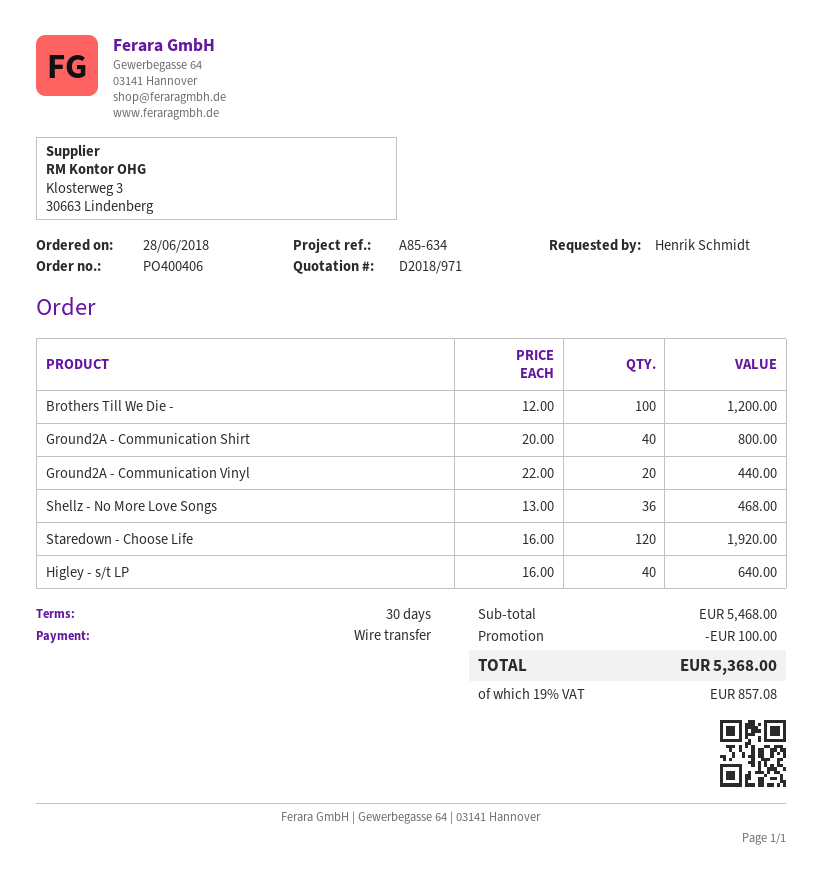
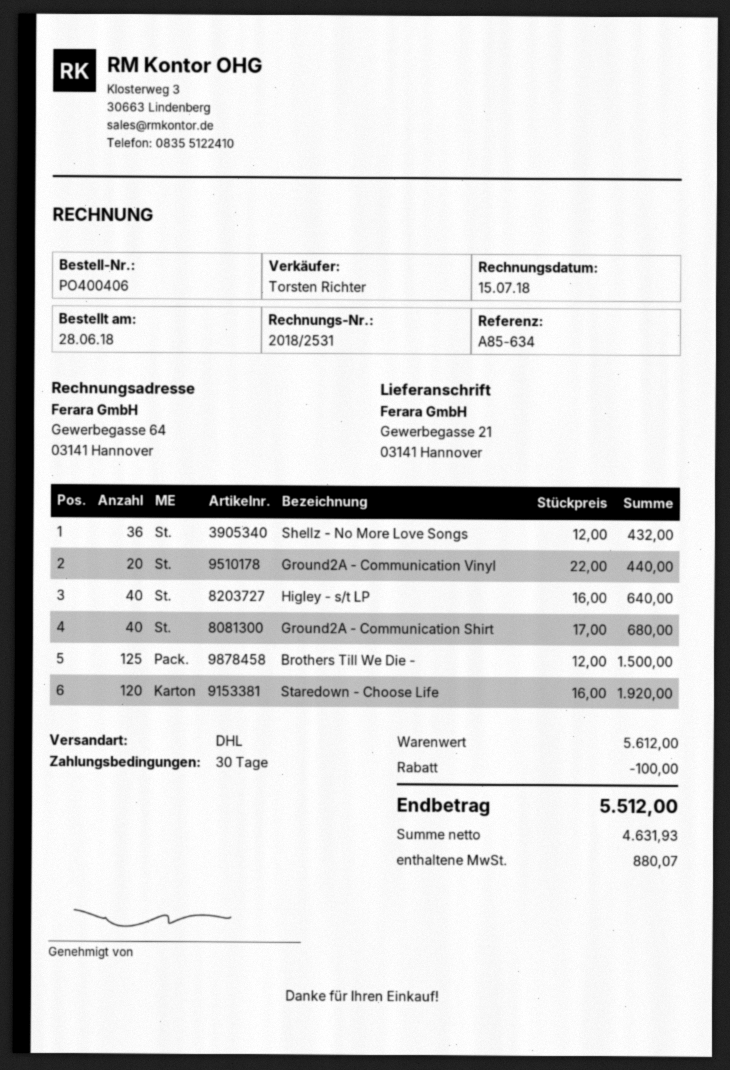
Brothers Till We Die -: 100 x 12.00 = 1200.00 -> 125 x 12.00 = 1500.00
Ground2A - Communication Shirt: 40 x 20.00 = 800.00 -> 40 x 17.00 = 680.00
Shellz - No More Love Songs: 36 x 13.00 = 468.00 -> 36 x 12.00 = 432.00
subtotal: 5468.00 -> 5612.00
tax: 857.08 -> 880.07
total: 5368.00 -> 5512.00

